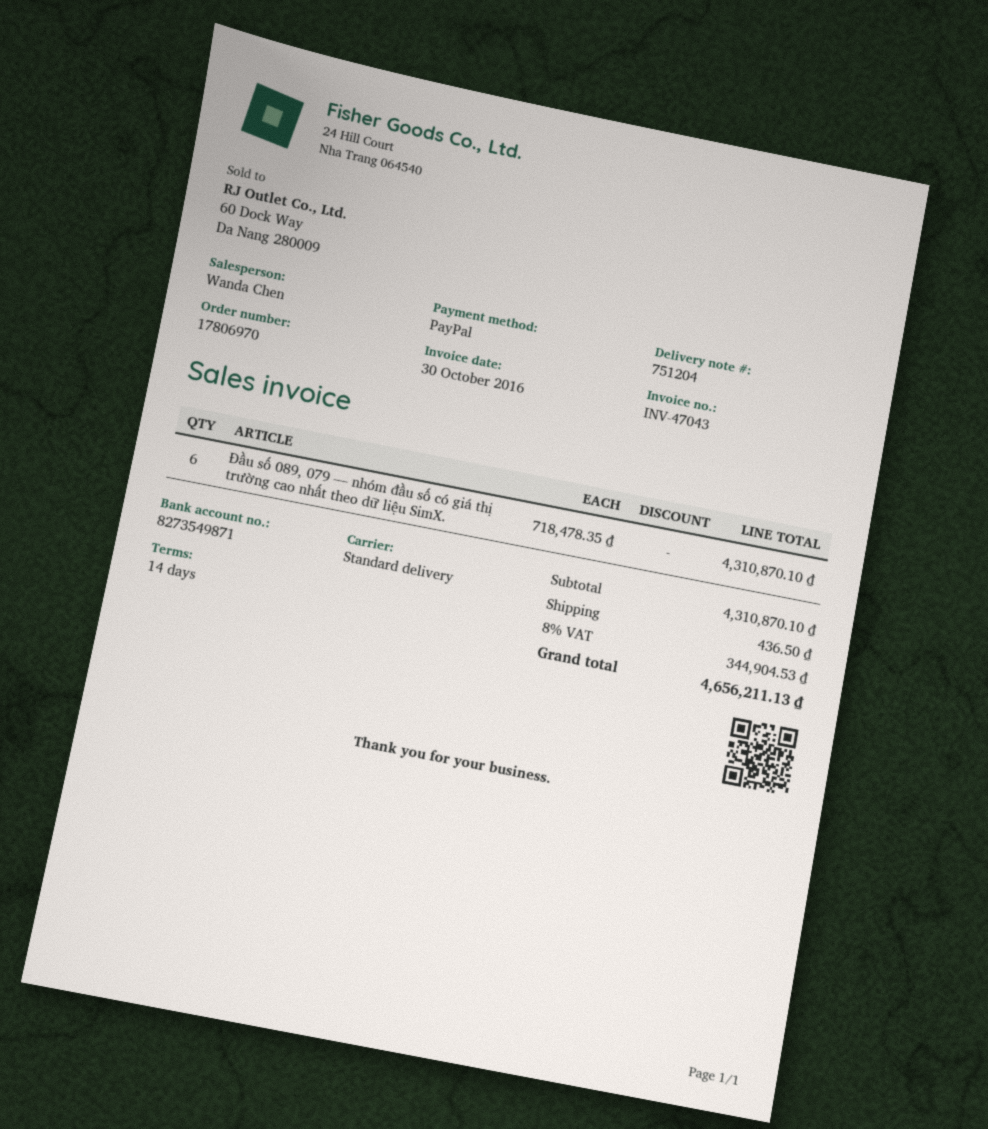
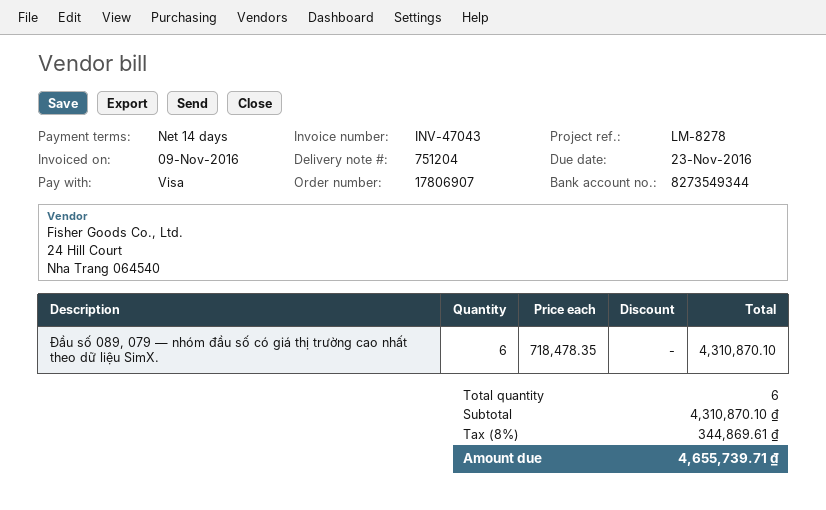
order number: 17806970 -> 17806907
invoice date: 2016-10-30 -> 2016-11-09
payment method: PayPal -> Visa
bank account: 8273549871 -> 8273549344
shipping: 436.50 -> none
tax: 8% = 344904.53 -> 8% = 344869.61
total: 4656211.13 -> 4655739.71

